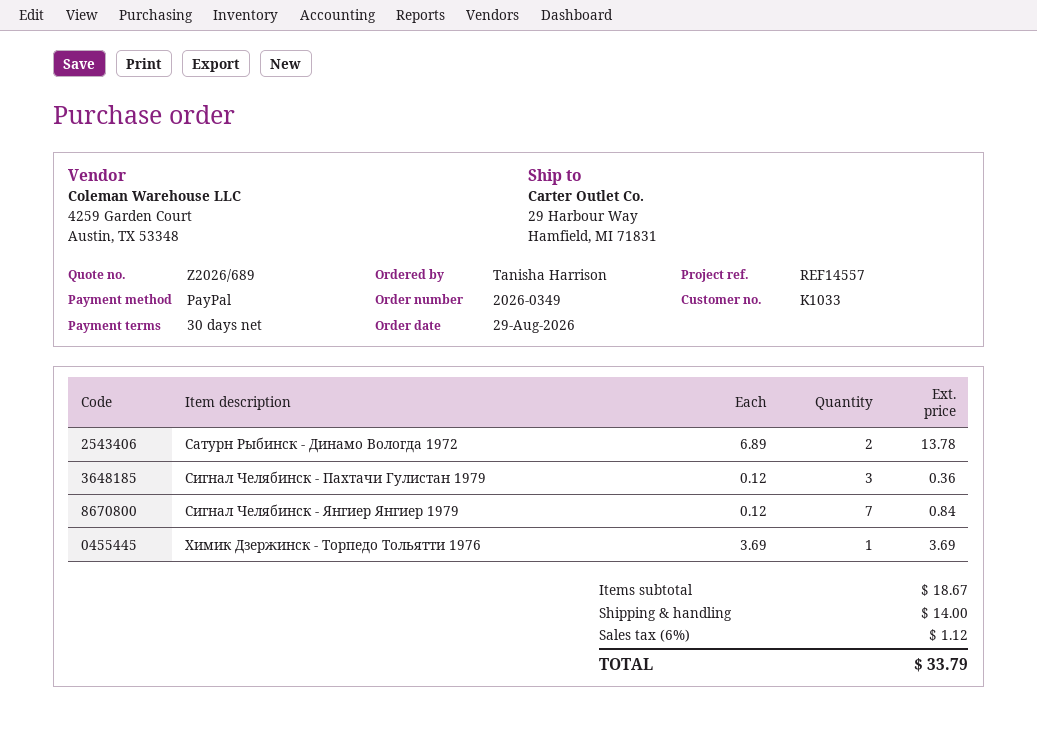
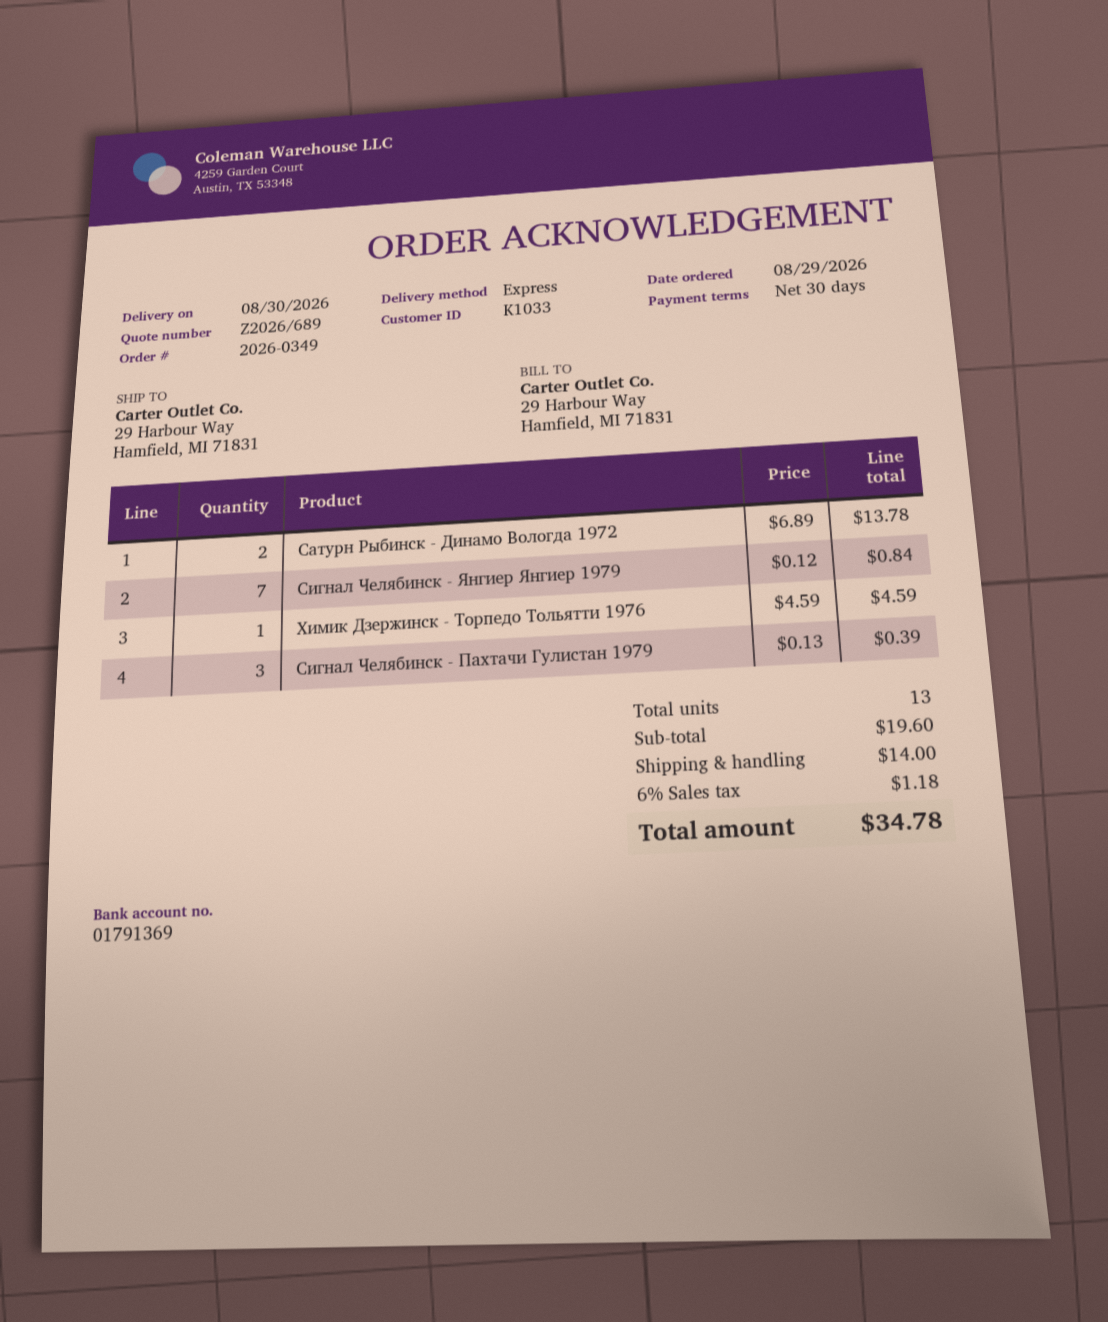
Сигнал Челябинск - Пахтачи Гулистан 1979: 3 x 0.12 = 0.36 -> 3 x 0.13 = 0.39
Химик Дзержинск - Торпедо Тольятти 1976: 1 x 3.69 = 3.69 -> 1 x 4.59 = 4.59
subtotal: 18.67 -> 19.60
tax: 6% = 1.12 -> 6% = 1.18
total: 33.79 -> 34.78

